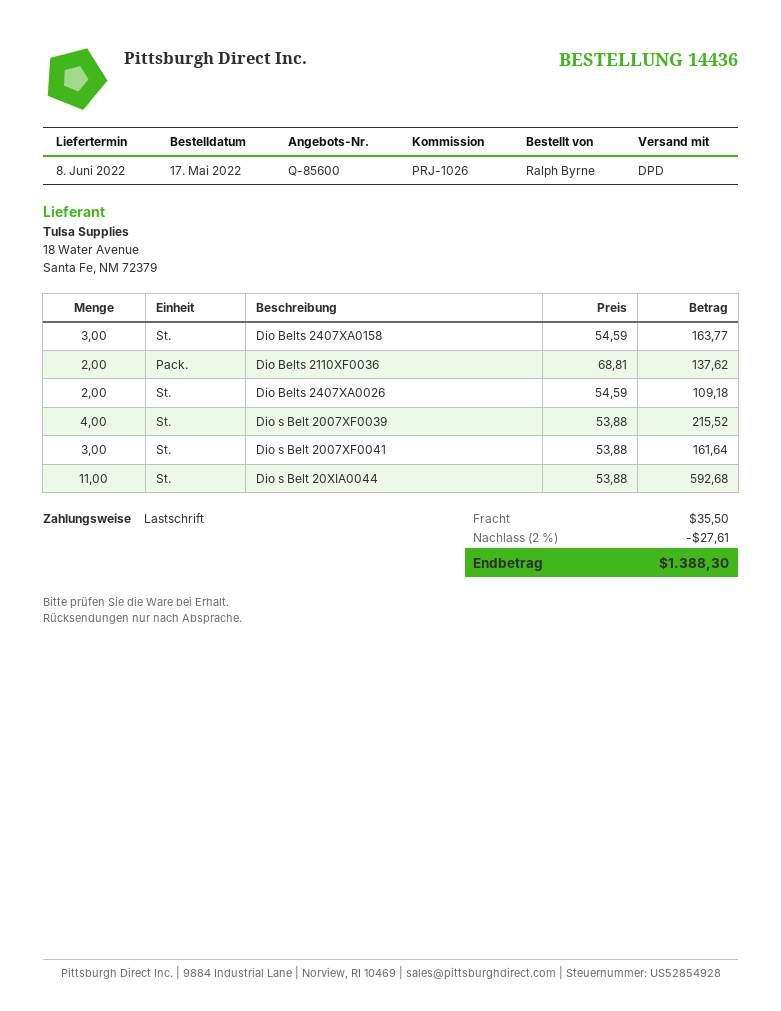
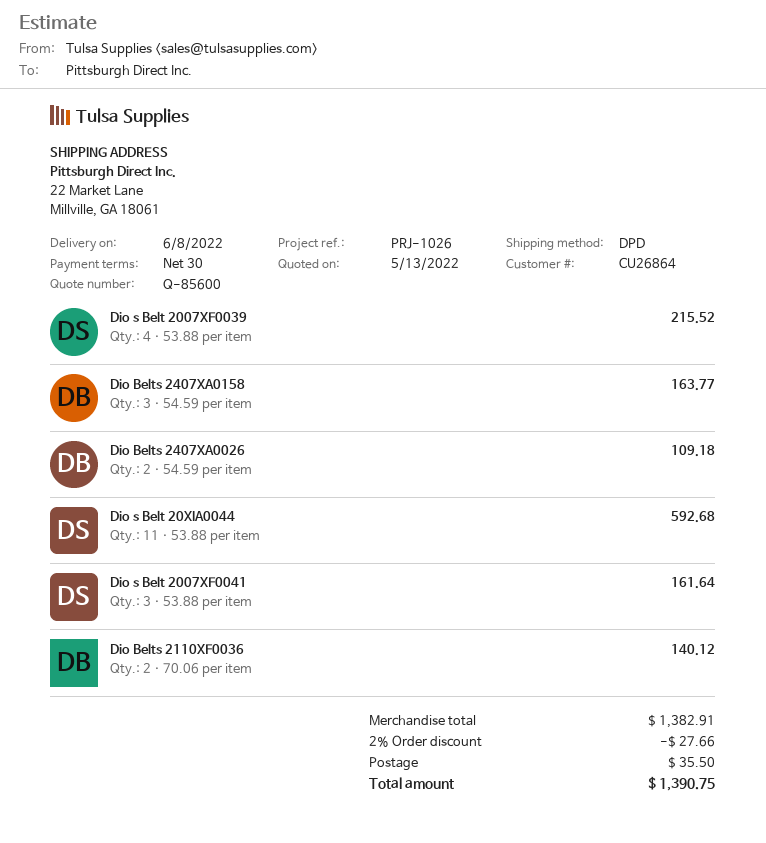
Dio Belts 2110XF0036: 2 x 68.81 = 137.62 -> 2 x 70.06 = 140.12
discount: 2% = 27.61 -> 2% = 27.66
total: 1388.30 -> 1390.75

